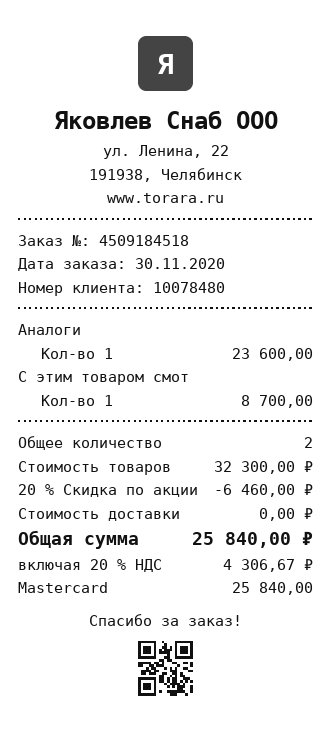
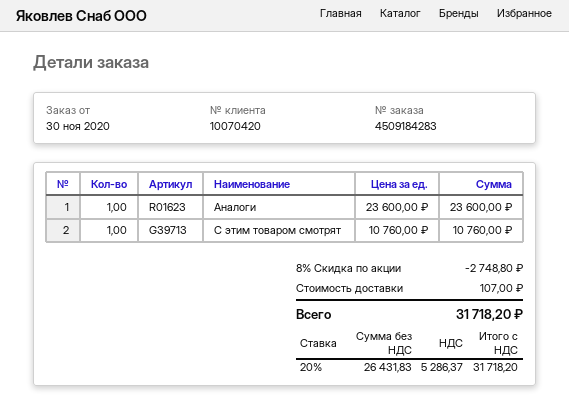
order number: 4509184518 -> 4509184283
customer number: 10078480 -> 10070420
С этим товаром смот: 1 for 8700.00 -> 1 for 10760.00
discount: 20% = 6460.00 -> 8% = 2748.80
shipping: 0.00 -> 107.00
tax: 20% = 4306.67 -> 20% = 5286.37
total: 25840.00 -> 31718.20

